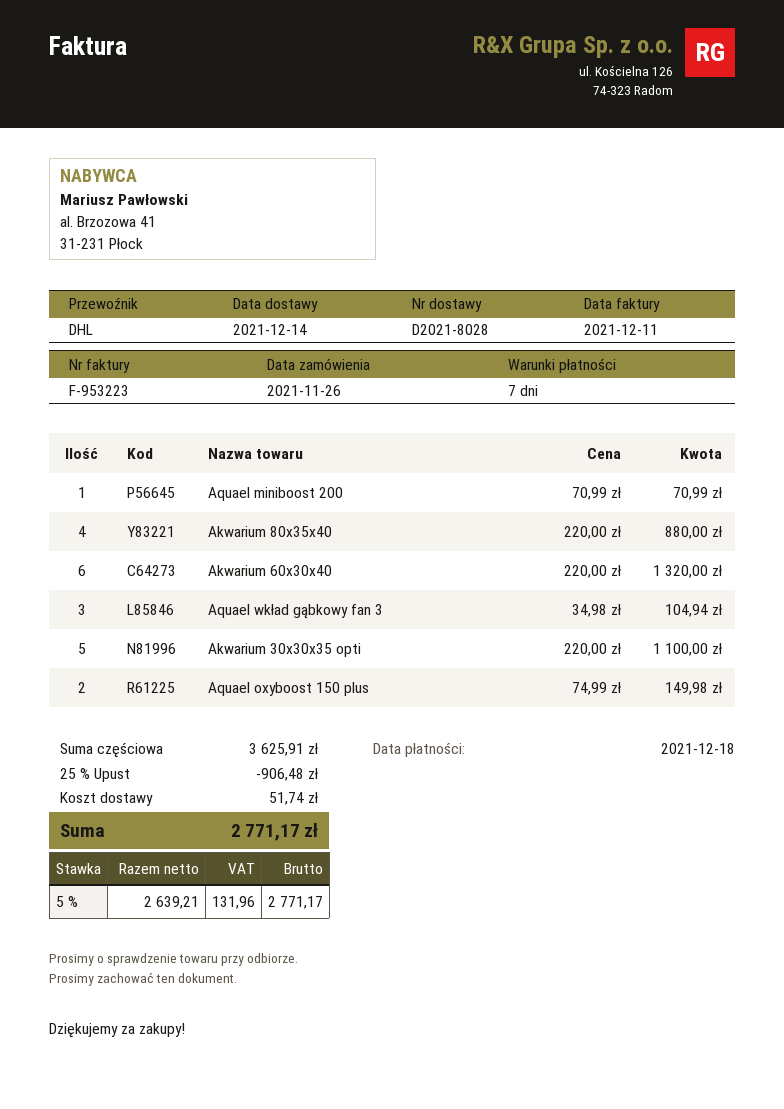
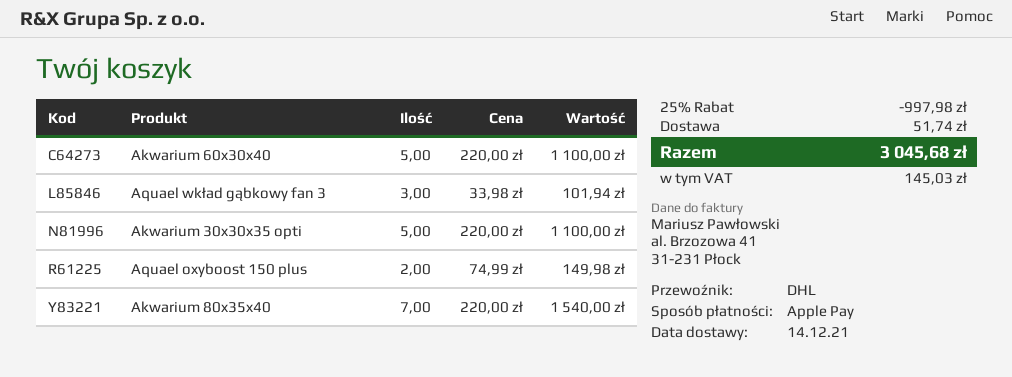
Aquael miniboost 200: 1 x 70.99 = 70.99 -> none
Akwarium 80x35x40: 4 x 220.00 = 880.00 -> 7 x 220.00 = 1540.00
Akwarium 60x30x40: 6 x 220.00 = 1320.00 -> 5 x 220.00 = 1100.00
Aquael wkład gąbkowy fan 3: 3 x 34.98 = 104.94 -> 3 x 33.98 = 101.94
discount: 25% = 906.48 -> 25% = 997.98
tax: 131.96 -> 145.03
total: 2771.17 -> 3045.68

